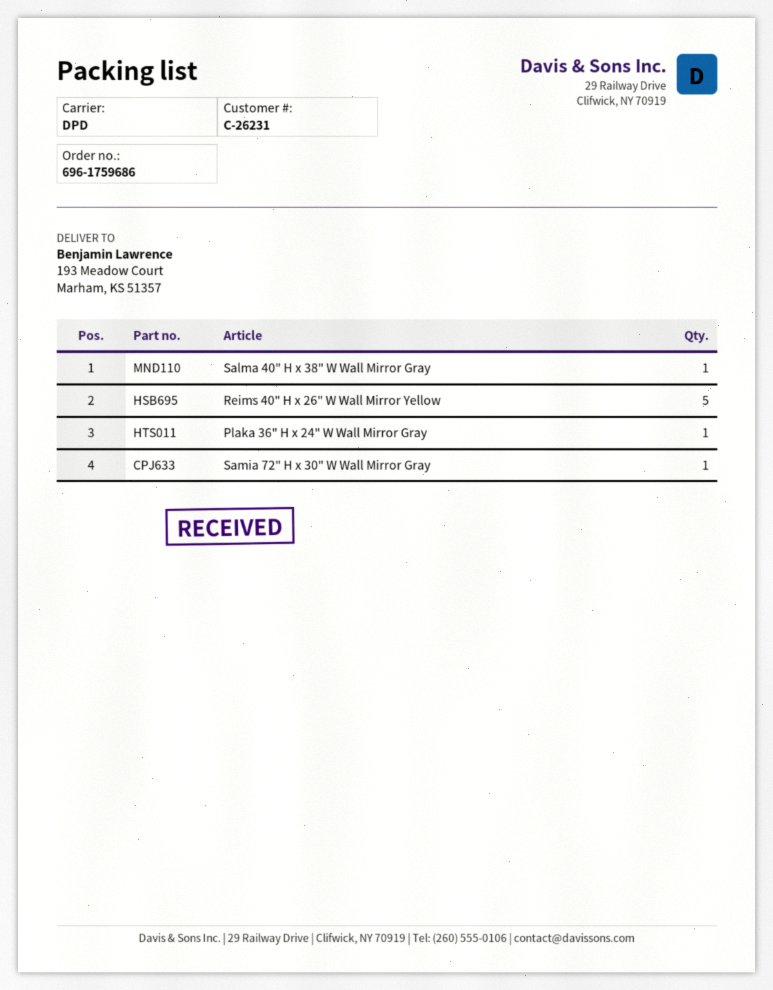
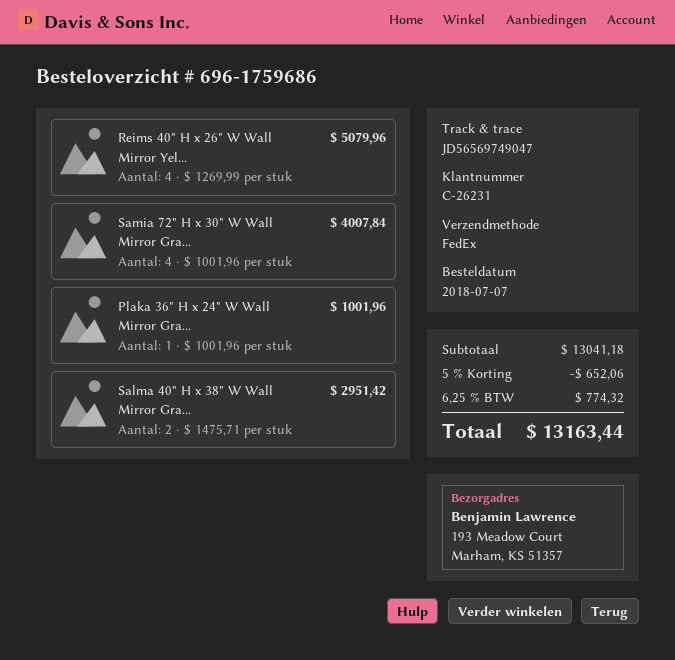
shipping method: DPD -> FedEx
Salma 40" H x 38" W Wall Mirror Gray: 1 -> 2
Reims 40" H x 26" W Wall Mirror Yellow: 5 -> 4
Samia 72" H x 30" W Wall Mirror Gray: 1 -> 4

